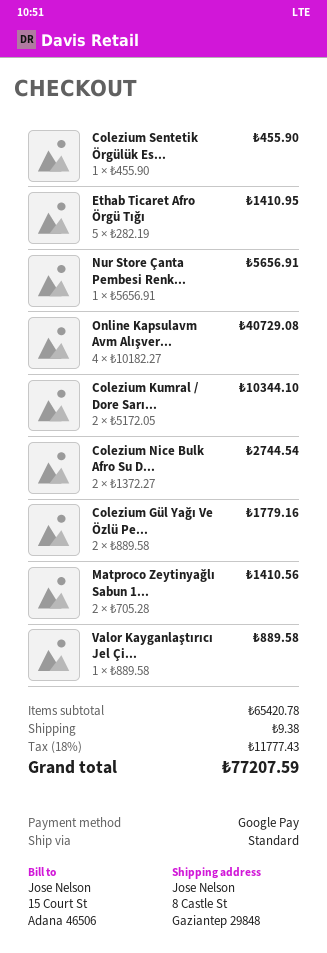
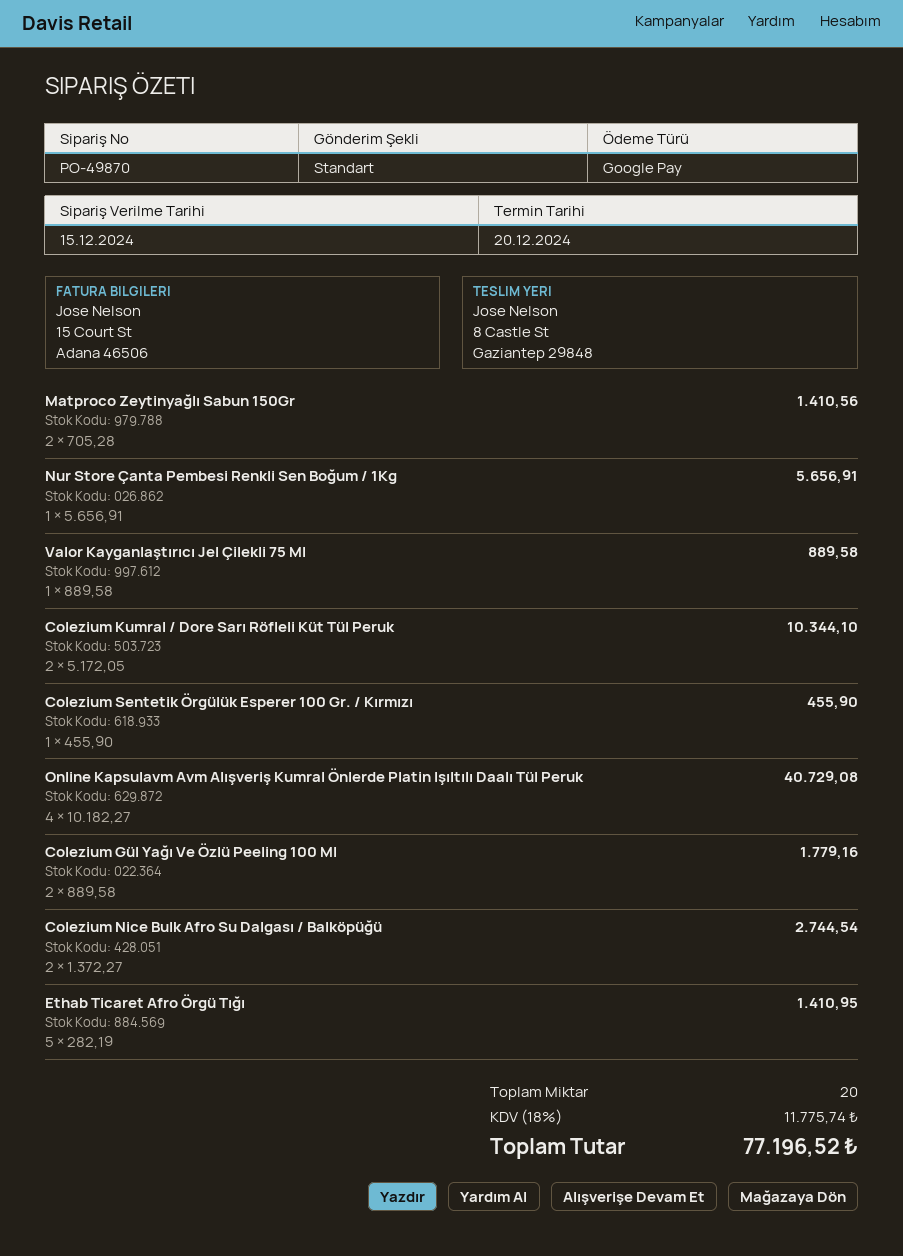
shipping: 9.38 -> none
tax: 18% = 11777.43 -> 18% = 11775.74
total: 77207.59 -> 77196.52

